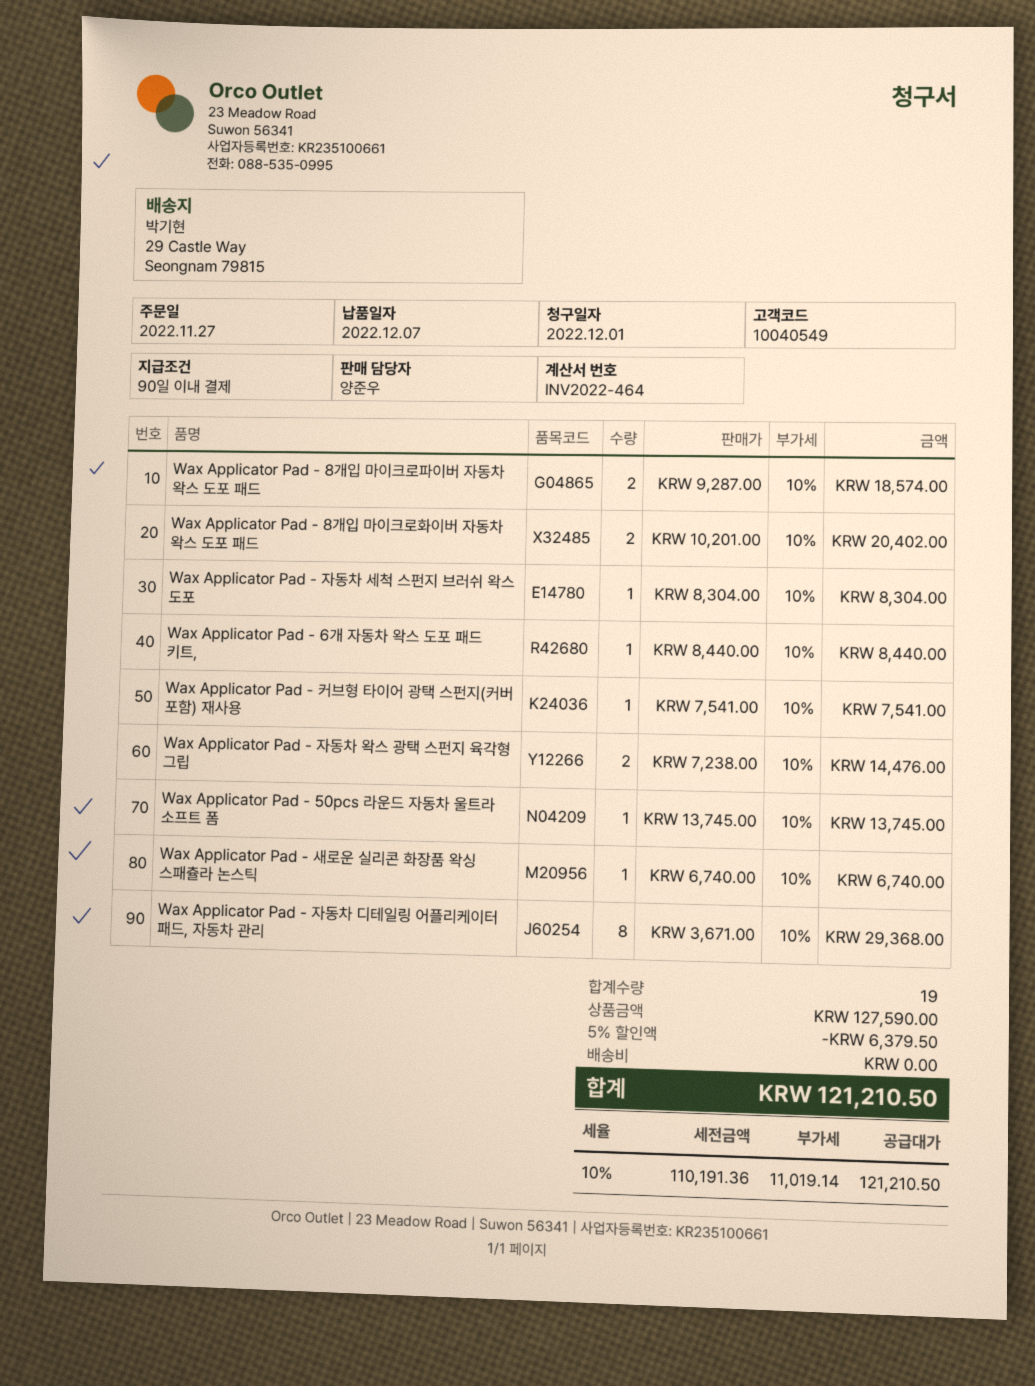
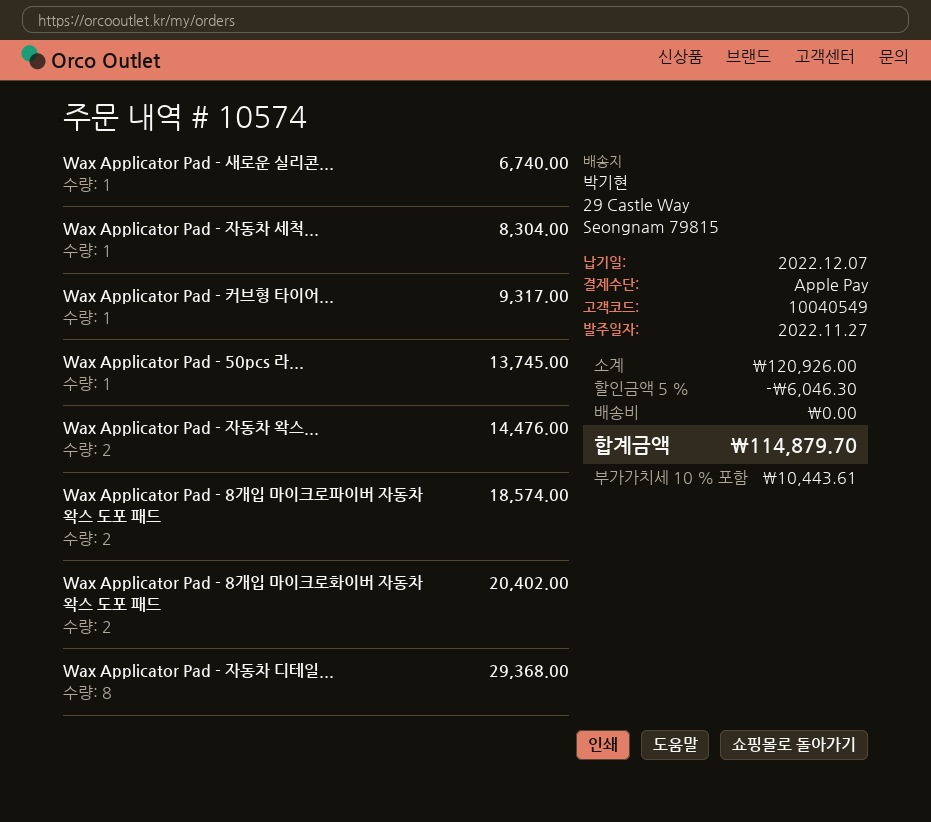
Wax Applicator Pad - 6개 자동차 왁스 도포 패드 키트,: 1 for 8440.00 -> none
Wax Applicator Pad - 커브형 타이어 광택 스펀지(커버 포함) 재사용: 1 for 7541.00 -> 1 for 9317.00
subtotal: 127590.00 -> 120926.00
discount: 5% = 6379.50 -> 5% = 6046.30
tax: 10% = 11019.14 -> 10% = 10443.61
total: 121210.50 -> 114879.70

